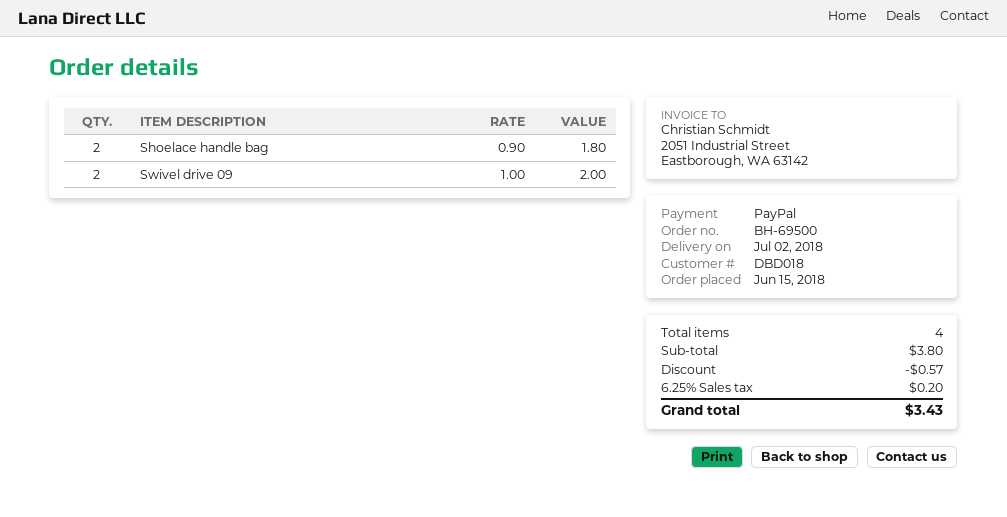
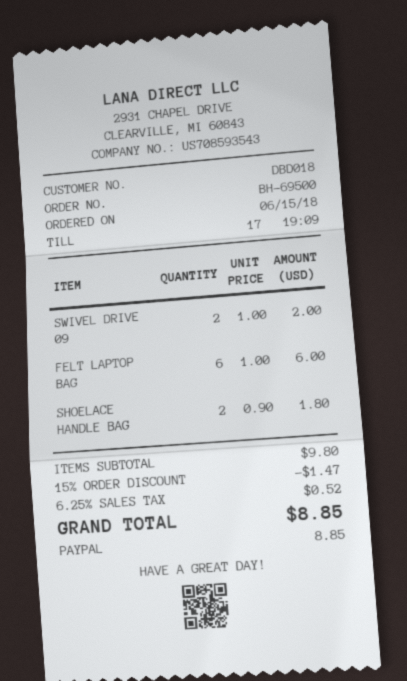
FELT LAPTOP BAG: none -> 6 x 1.00 = 6.00
subtotal: 3.80 -> 9.80
discount: 0.57 -> 1.47
tax: 6.25% = 0.20 -> 6.25% = 0.52
total: 3.43 -> 8.85

